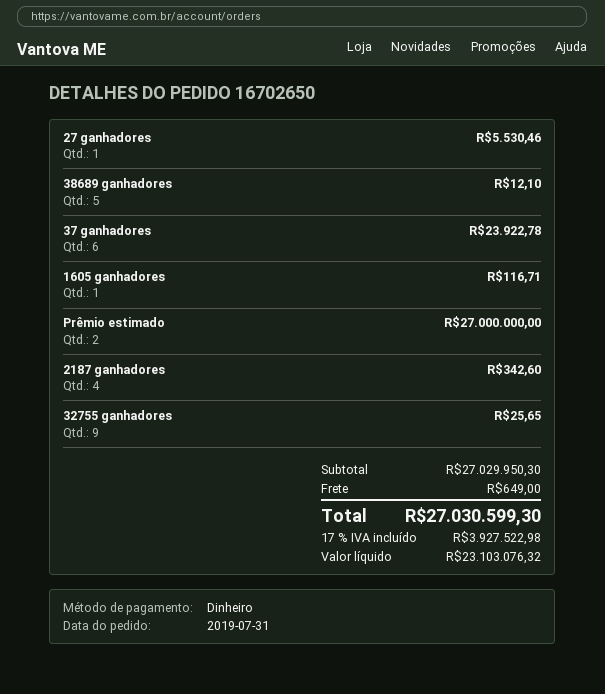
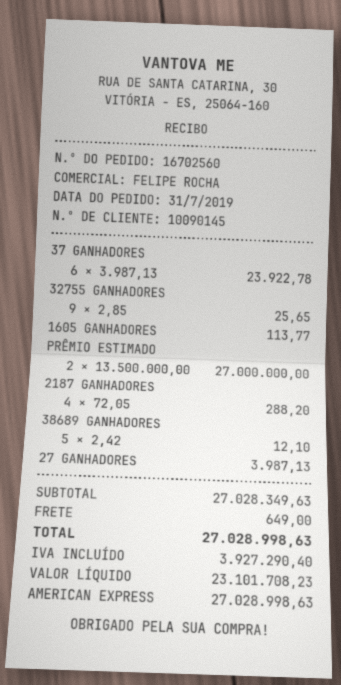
order number: 16702650 -> 16702560
payment method: cash -> American Express
27 ganhadores: 1 for 5530.46 -> 1 for 3987.13
1605 ganhadores: 1 for 116.71 -> 1 for 113.77
2187 ganhadores: 4 for 342.60 -> 4 for 288.20
subtotal: 27029950.30 -> 27028349.63
net: 23103076.32 -> 23101708.23
tax: 3927522.98 -> 3927290.40
total: 27030599.30 -> 27028998.63

